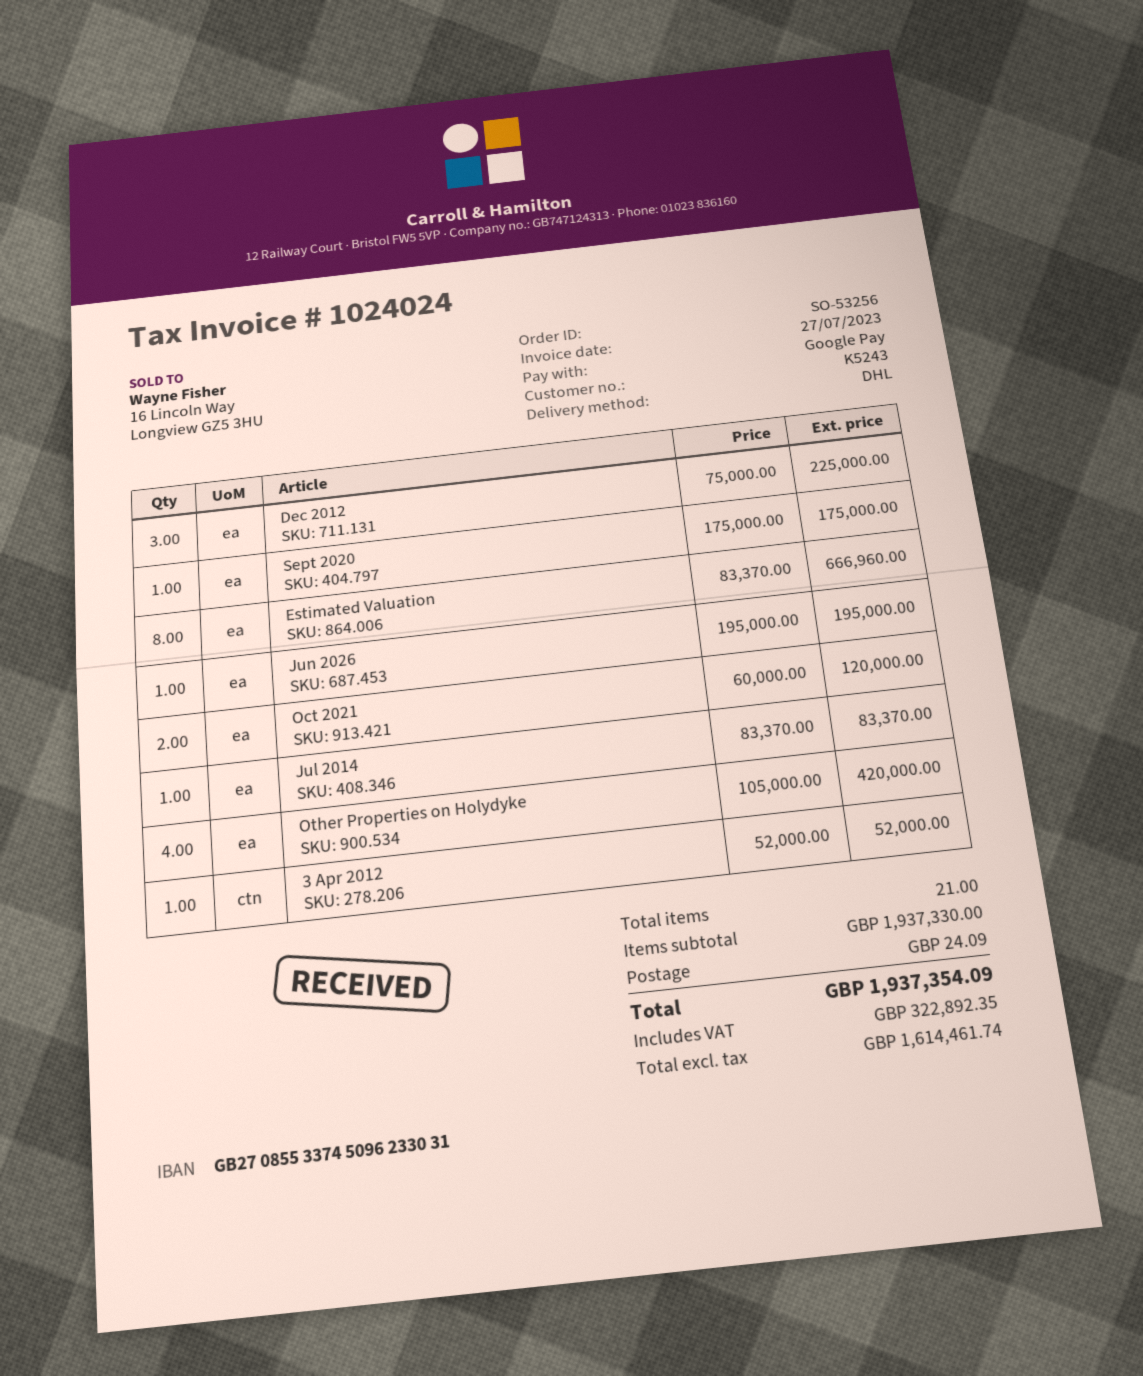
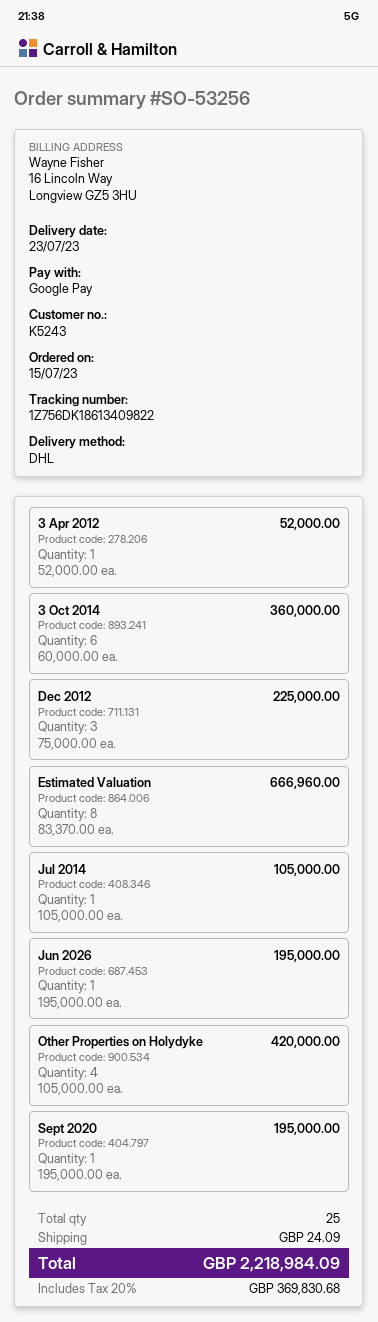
Sept 2020: 1 x 175000.00 = 175000.00 -> 1 x 195000.00 = 195000.00
Oct 2021: 2 x 60000.00 = 120000.00 -> none
Jul 2014: 1 x 83370.00 = 83370.00 -> 1 x 105000.00 = 105000.00
3 Oct 2014: none -> 6 x 60000.00 = 360000.00
total quantity: 21 -> 25
tax: 322892.35 -> 369830.68
total: 1937354.09 -> 2218984.09

